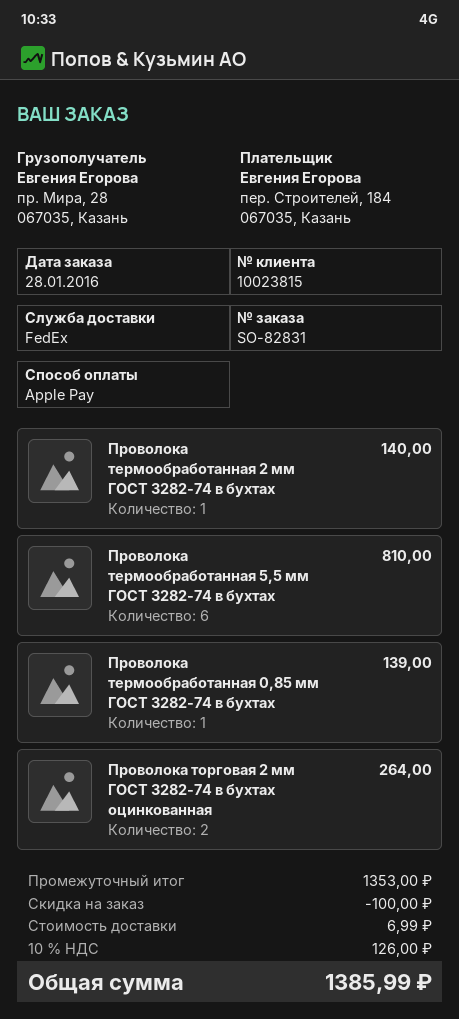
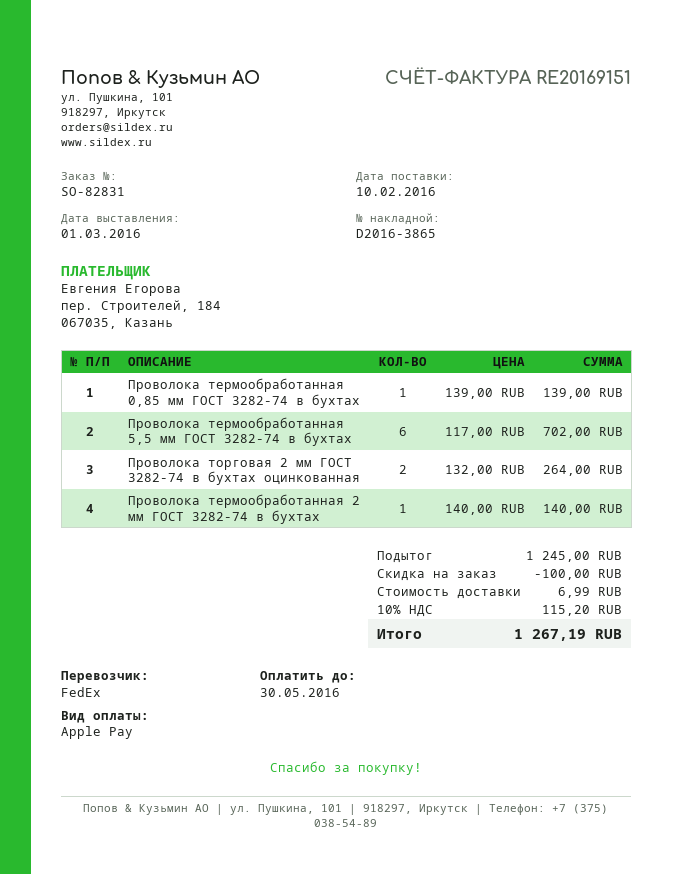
Проволока термообработанная 5,5 мм ГОСТ 3282-74 в бухтах: 6 for 810.00 -> 6 for 702.00
subtotal: 1353.00 -> 1245.00
tax: 10% = 126.00 -> 10% = 115.20
total: 1385.99 -> 1267.19

